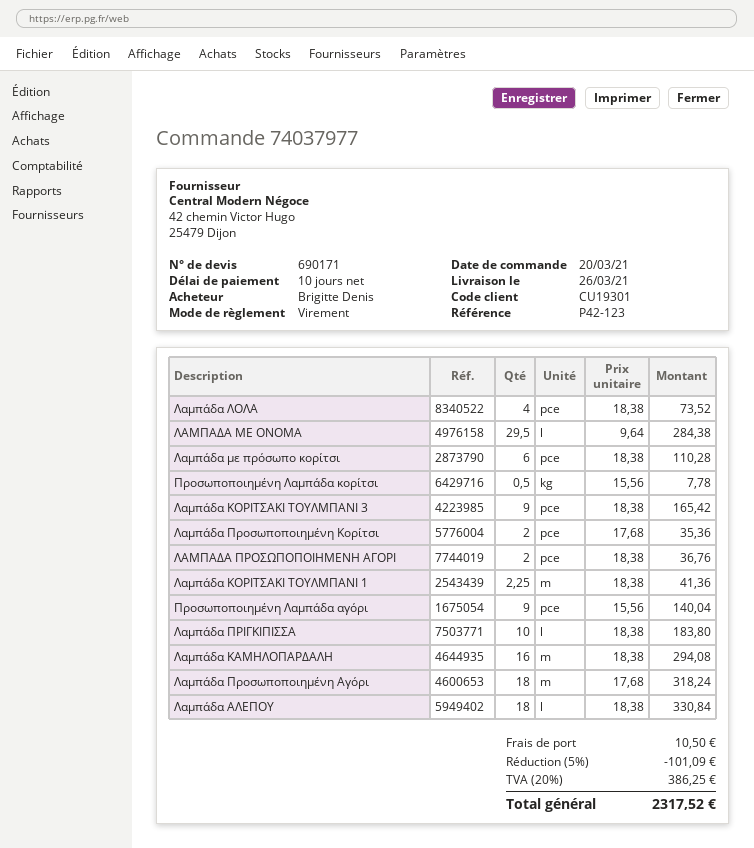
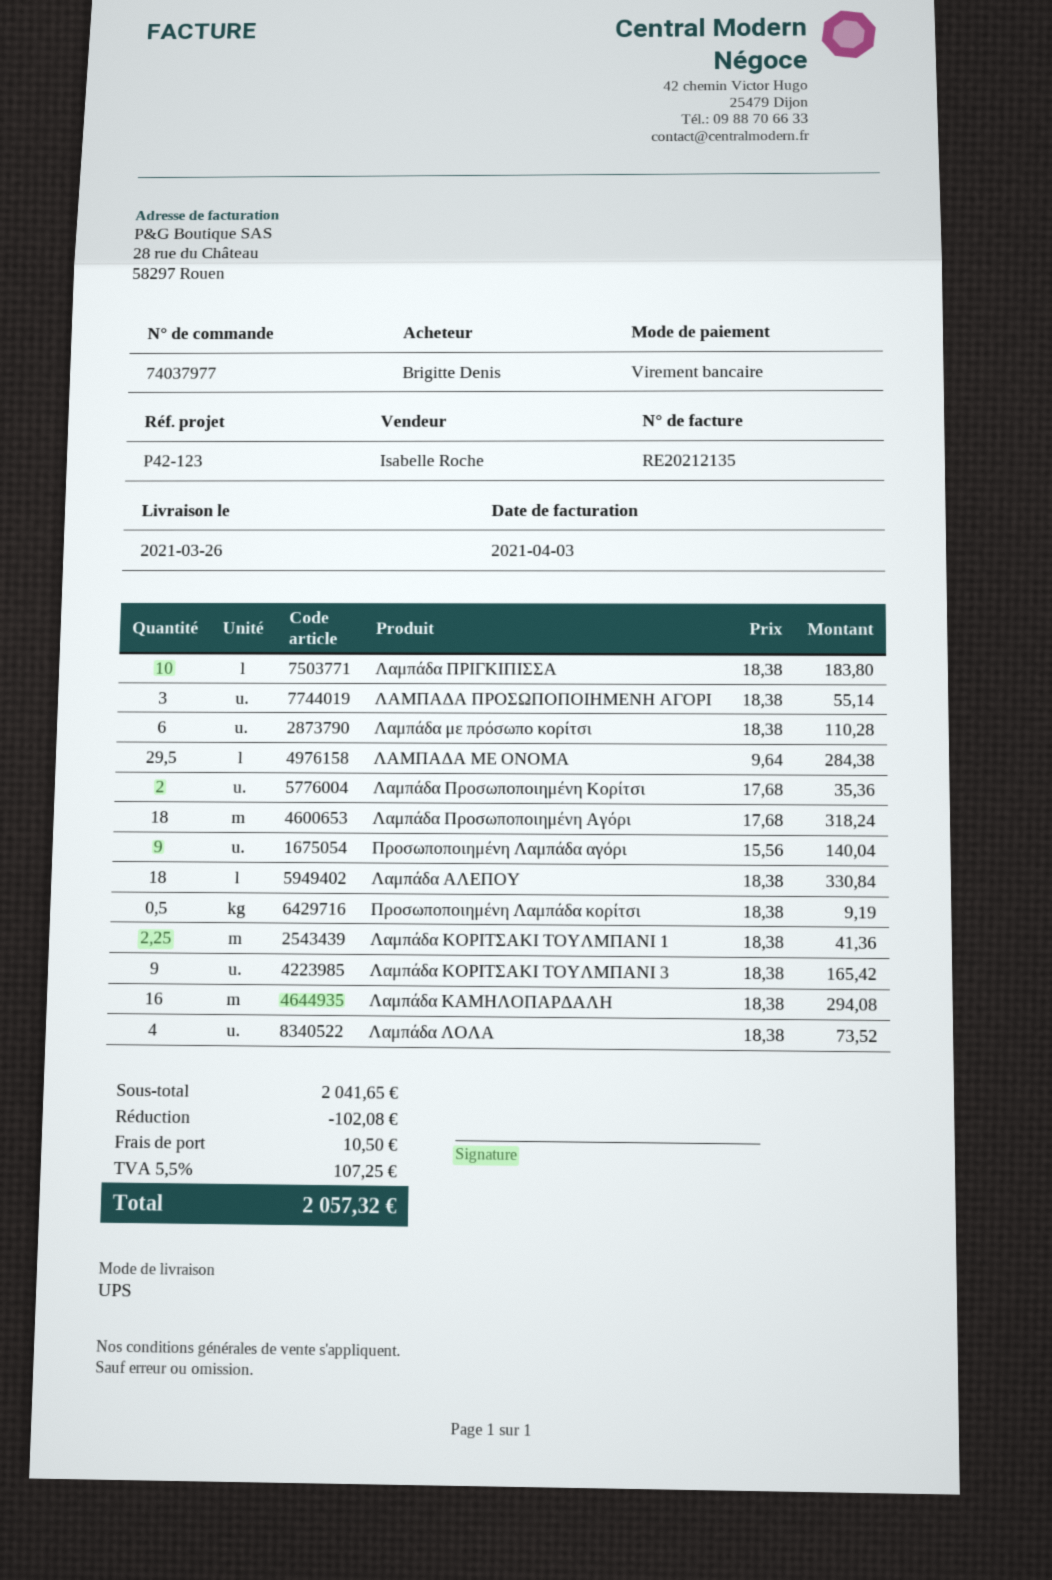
Προσωποποιημένη Λαμπάδα κορίτσι: 0.5 x 15.56 = 7.78 -> 0.5 x 18.38 = 9.19
ΛΑΜΠΑΔΑ ΠΡΟΣΩΠΟΠΟΙΗΜΕΝΗ ΑΓΟΡΙ: 2 x 18.38 = 36.76 -> 3 x 18.38 = 55.14
discount: 101.09 -> 102.08
tax: 20% = 386.25 -> 5.5% = 107.25
total: 2317.52 -> 2057.32

